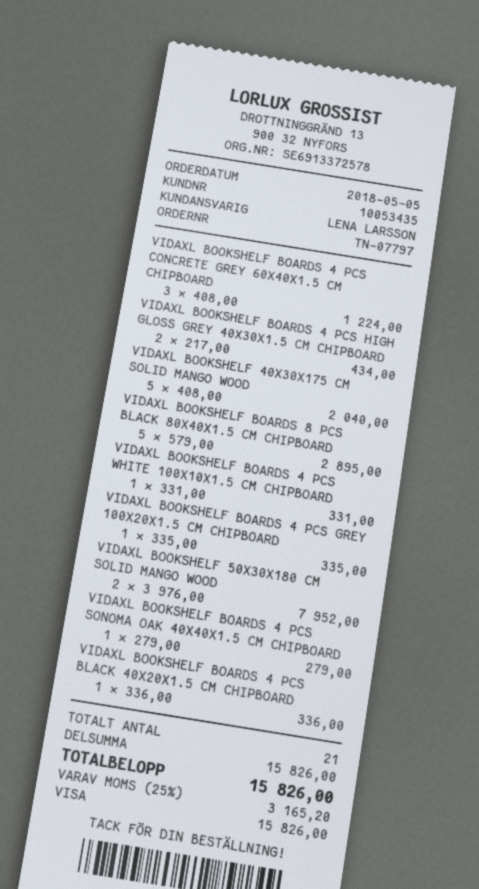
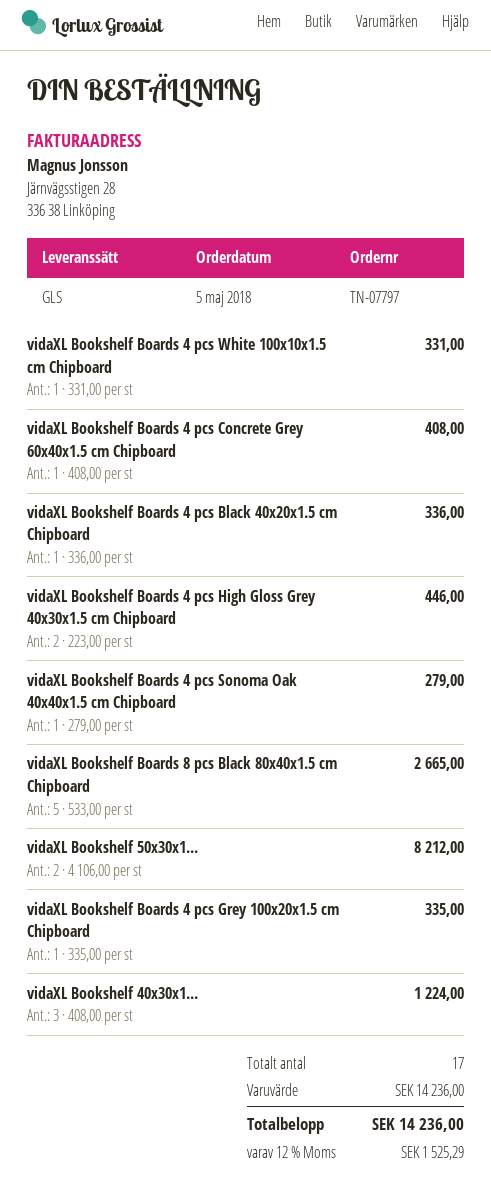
VIDAXL BOOKSHELF BOARDS 4 PCS CONCRETE GREY 60X40X1.5 CM CHIPBOARD: 3 x 408.00 = 1224.00 -> 1 x 408.00 = 408.00
VIDAXL BOOKSHELF BOARDS 4 PCS HIGH GLOSS GREY 40X30X1.5 CM CHIPBOARD: 2 x 217.00 = 434.00 -> 2 x 223.00 = 446.00
VIDAXL BOOKSHELF 40X30X175 CM SOLID MANGO WOOD: 5 x 408.00 = 2040.00 -> 3 x 408.00 = 1224.00
VIDAXL BOOKSHELF BOARDS 8 PCS BLACK 80X40X1.5 CM CHIPBOARD: 5 x 579.00 = 2895.00 -> 5 x 533.00 = 2665.00
VIDAXL BOOKSHELF 50X30X180 CM SOLID MANGO WOOD: 2 x 3976.00 = 7952.00 -> 2 x 4106.00 = 8212.00
total quantity: 21 -> 17
subtotal: 15826.00 -> 14236.00
tax: 25% = 3165.20 -> 12% = 1525.29
total: 15826.00 -> 14236.00

